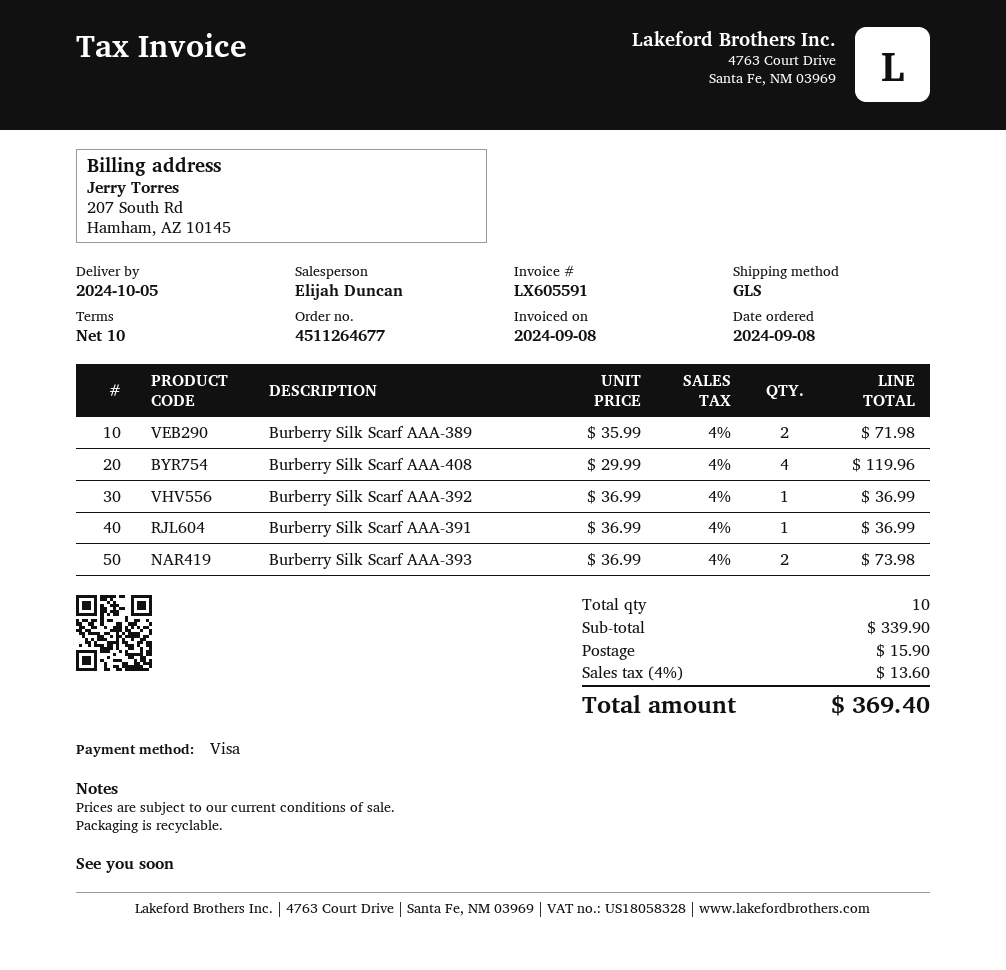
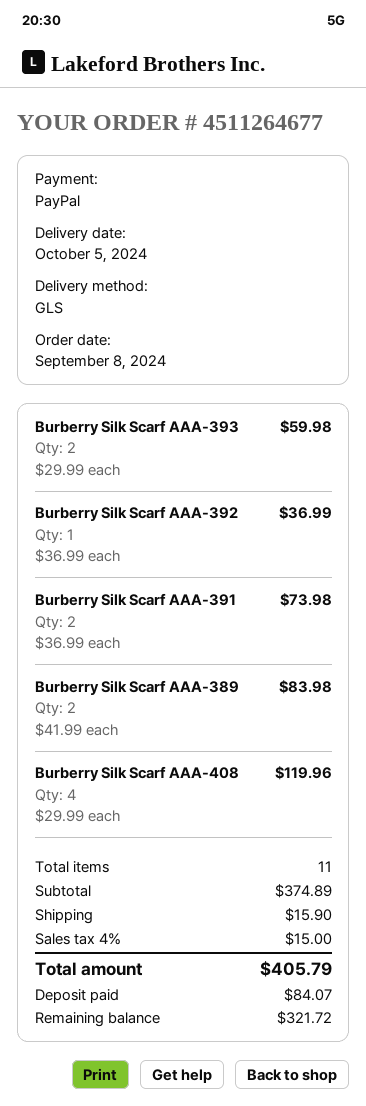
payment method: Visa -> PayPal
Burberry Silk Scarf AAA-389: 2 x 35.99 = 71.98 -> 2 x 41.99 = 83.98
Burberry Silk Scarf AAA-391: 1 x 36.99 = 36.99 -> 2 x 36.99 = 73.98
Burberry Silk Scarf AAA-393: 2 x 36.99 = 73.98 -> 2 x 29.99 = 59.98
total quantity: 10 -> 11
subtotal: 339.90 -> 374.89
tax: 4% = 13.60 -> 4% = 15.00
total: 369.40 -> 405.79

